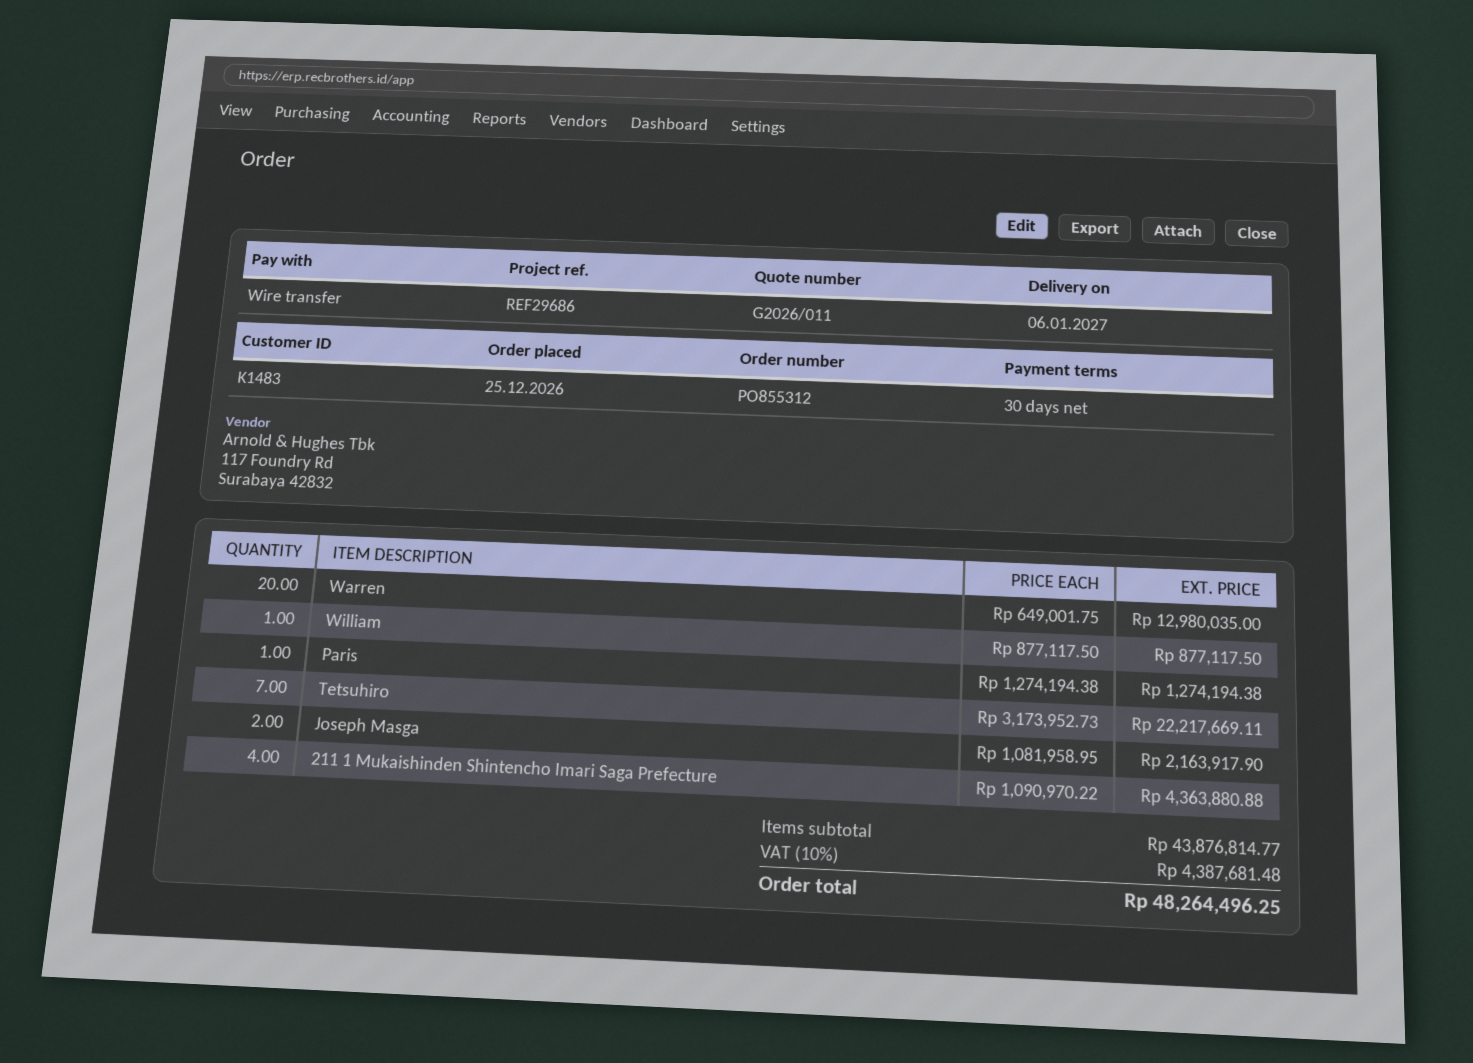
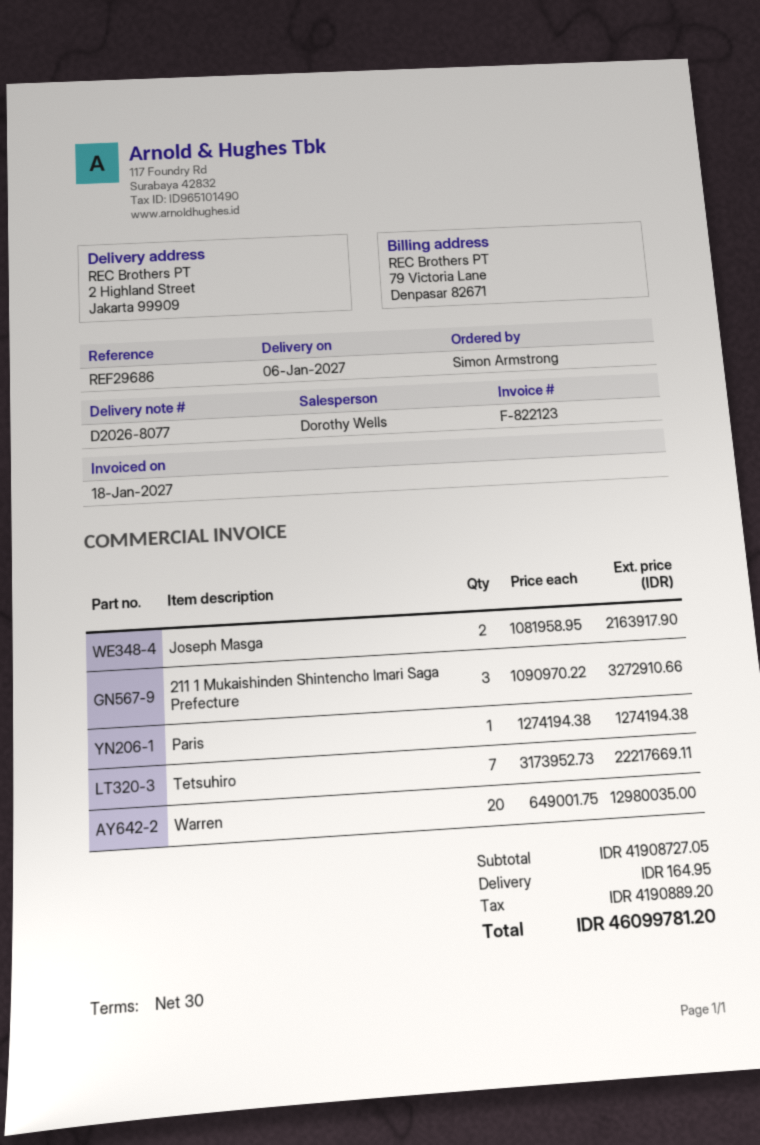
William: 1 x 877117.50 = 877117.50 -> none
211 1 Mukaishinden Shintencho Imari Saga Prefecture: 4 x 1090970.22 = 4363880.88 -> 3 x 1090970.22 = 3272910.66
subtotal: 43876814.77 -> 41908727.05
shipping: none -> 164.95
tax: 4387681.48 -> 4190889.20
total: 48264496.25 -> 46099781.20

